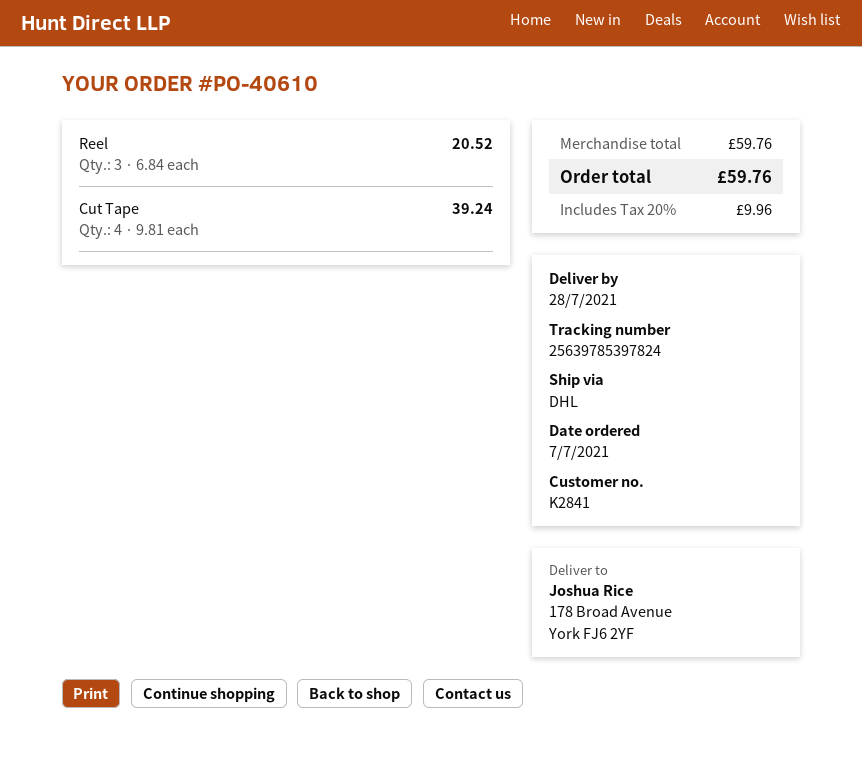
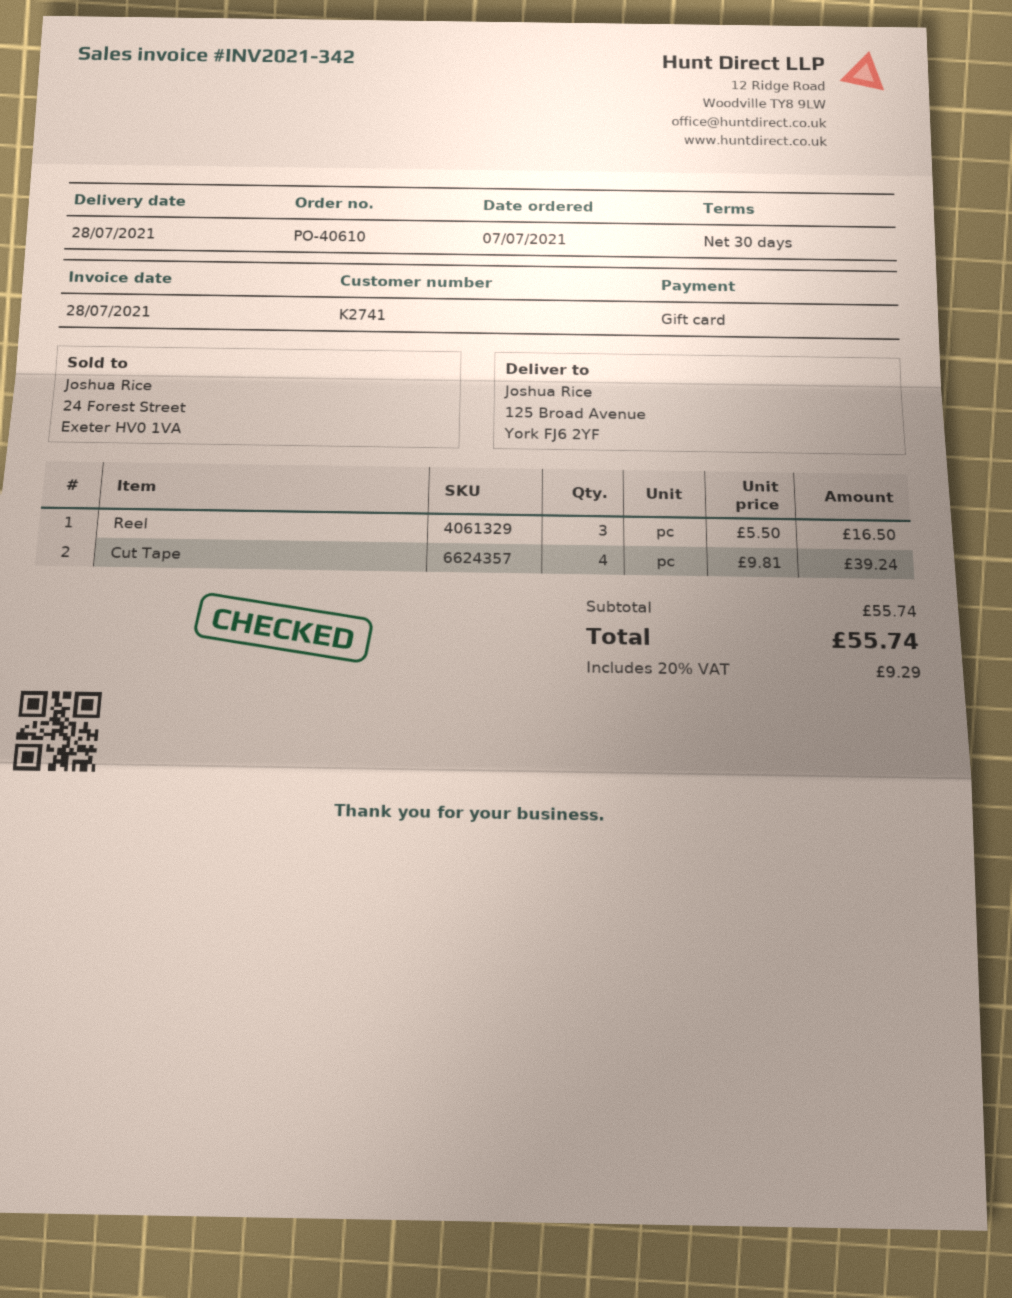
customer number: K2841 -> K2741
ship to: 178 Broad Avenue, York FJ6 2YF -> 125 Broad Avenue, York FJ6 2YF
Reel: 3 x 6.84 = 20.52 -> 3 x 5.50 = 16.50
subtotal: 59.76 -> 55.74
tax: 20% = 9.96 -> 20% = 9.29
total: 59.76 -> 55.74

